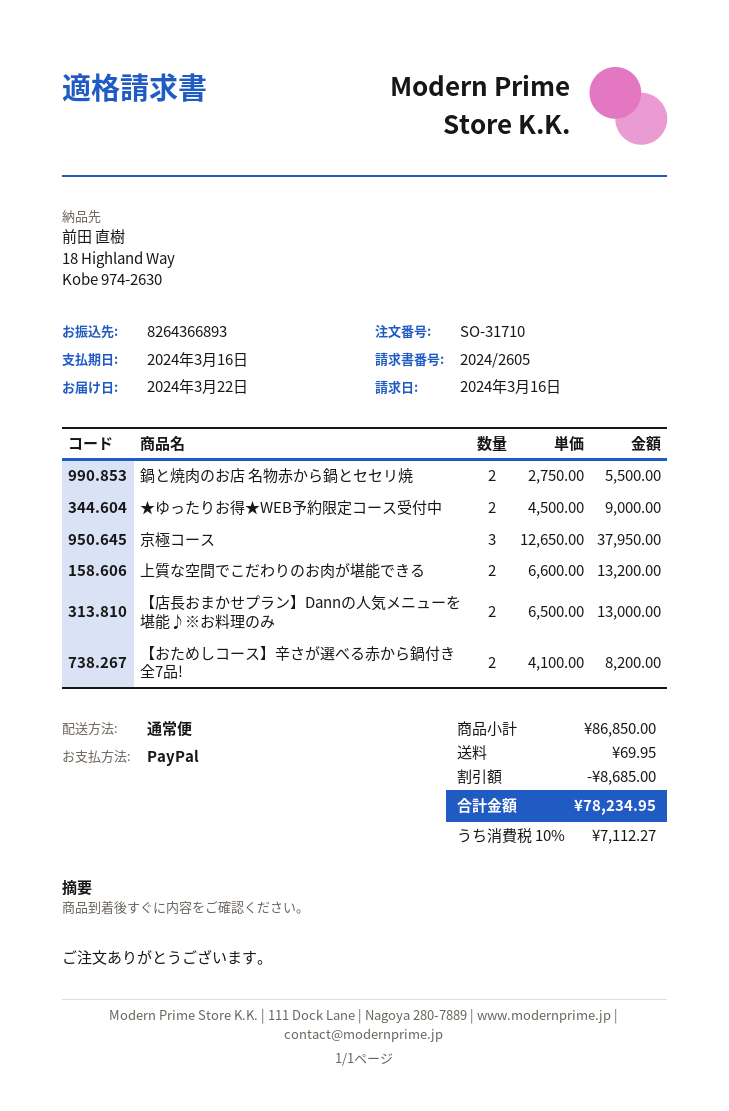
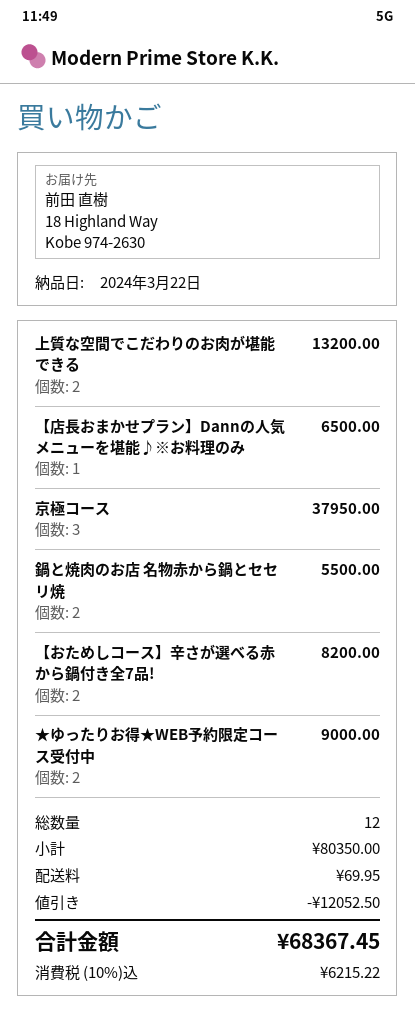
【店長おまかせプラン】Dannの人気メニューを堪能♪※お料理のみ: 2 for 13000.00 -> 1 for 6500.00
subtotal: 86850.00 -> 80350.00
discount: 8685.00 -> 12052.50
tax: 10% = 7112.27 -> 10% = 6215.22
total: 78234.95 -> 68367.45

